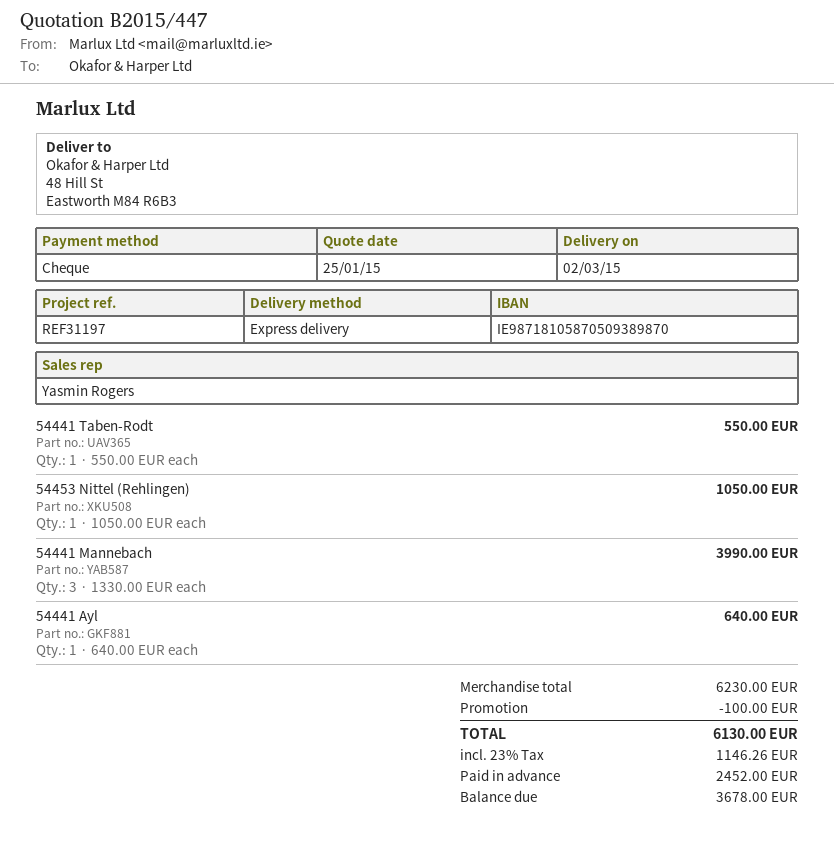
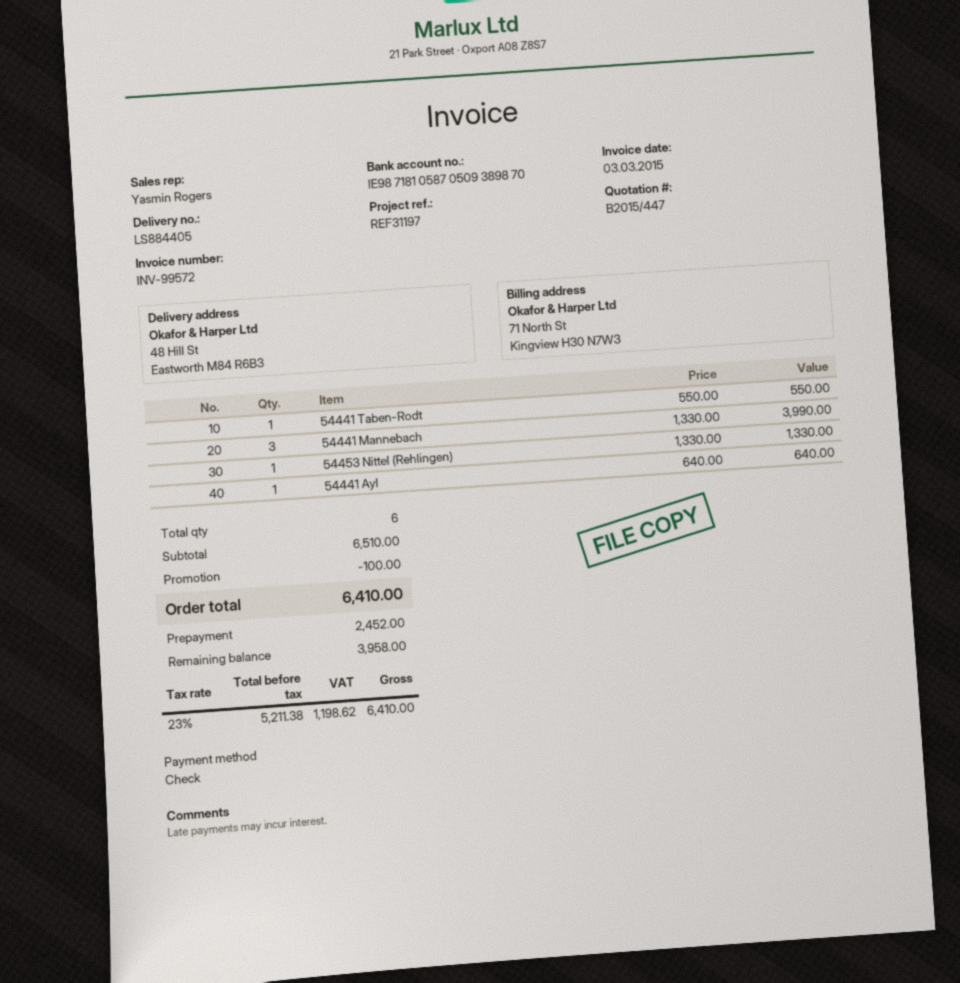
54453 Nittel (Rehlingen): 1 x 1050.00 = 1050.00 -> 1 x 1330.00 = 1330.00
subtotal: 6230.00 -> 6510.00
tax: 23% = 1146.26 -> 23% = 1198.62
total: 6130.00 -> 6410.00
balance: 3678.00 -> 3958.00

